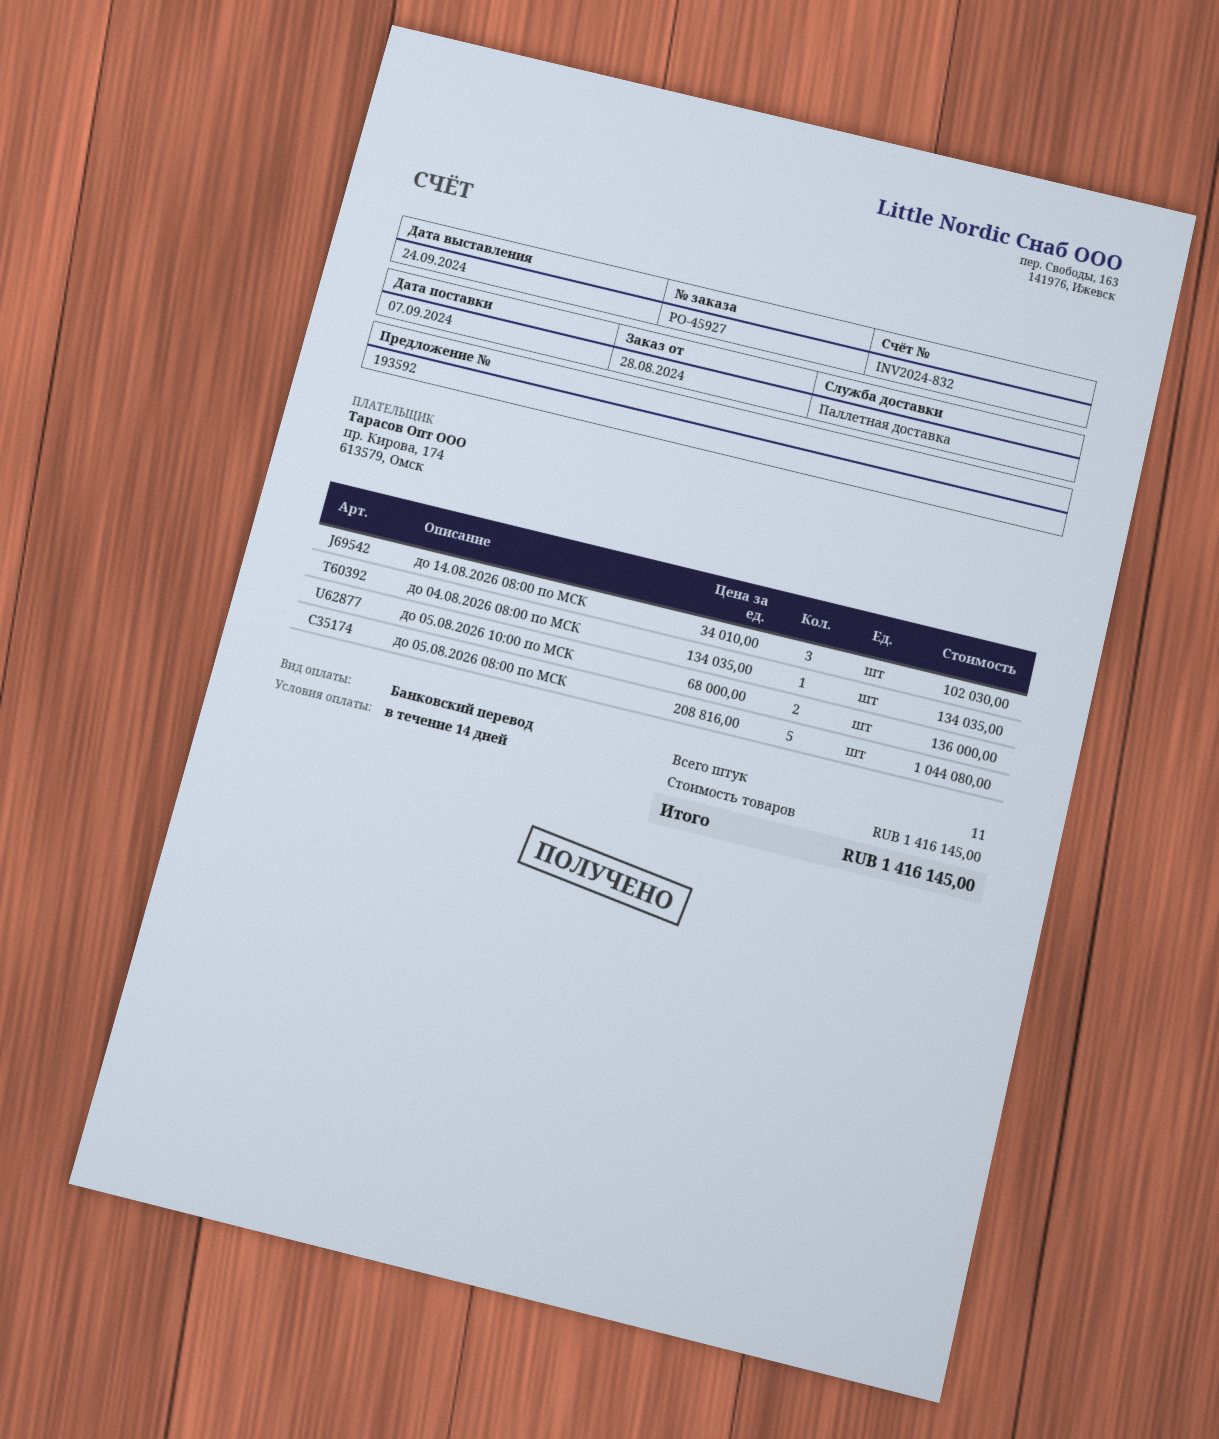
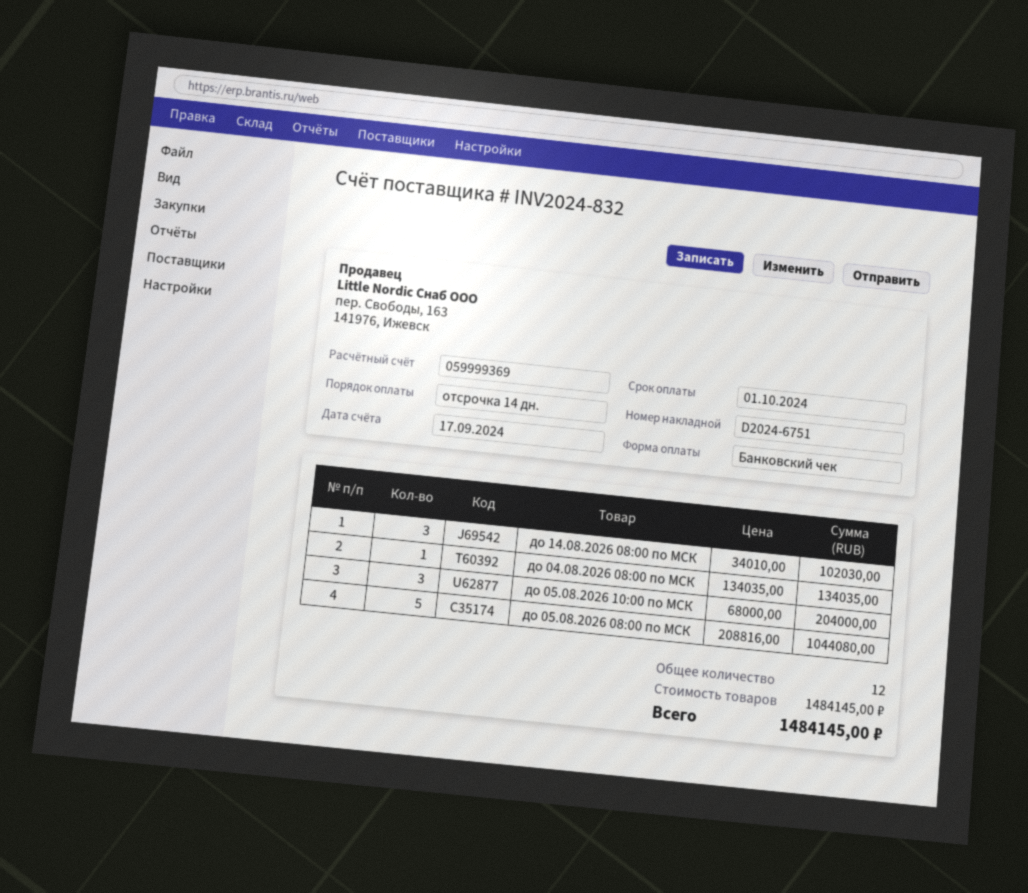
invoice date: 2024-09-24 -> 2024-09-17
payment method: bank transfer -> cheque
до 05.08.2026 10:00 по МСК: 2 x 68000.00 = 136000.00 -> 3 x 68000.00 = 204000.00
total quantity: 11 -> 12
subtotal: 1416145.00 -> 1484145.00
total: 1416145.00 -> 1484145.00

